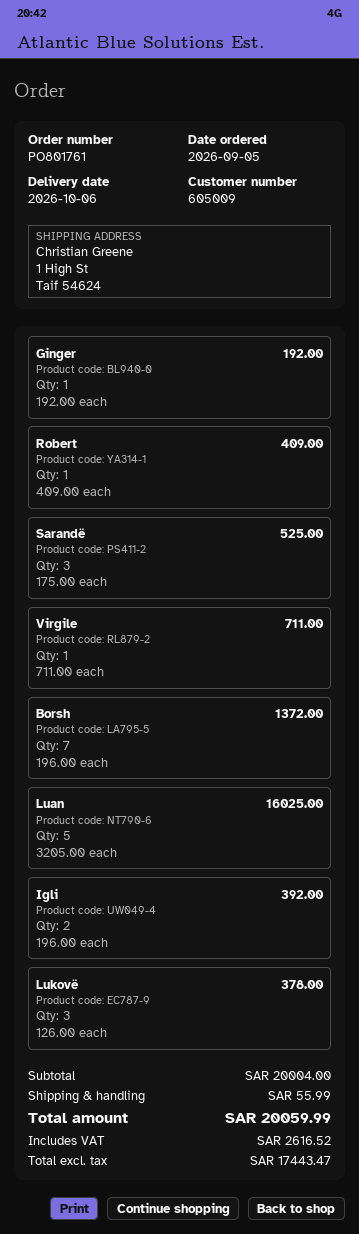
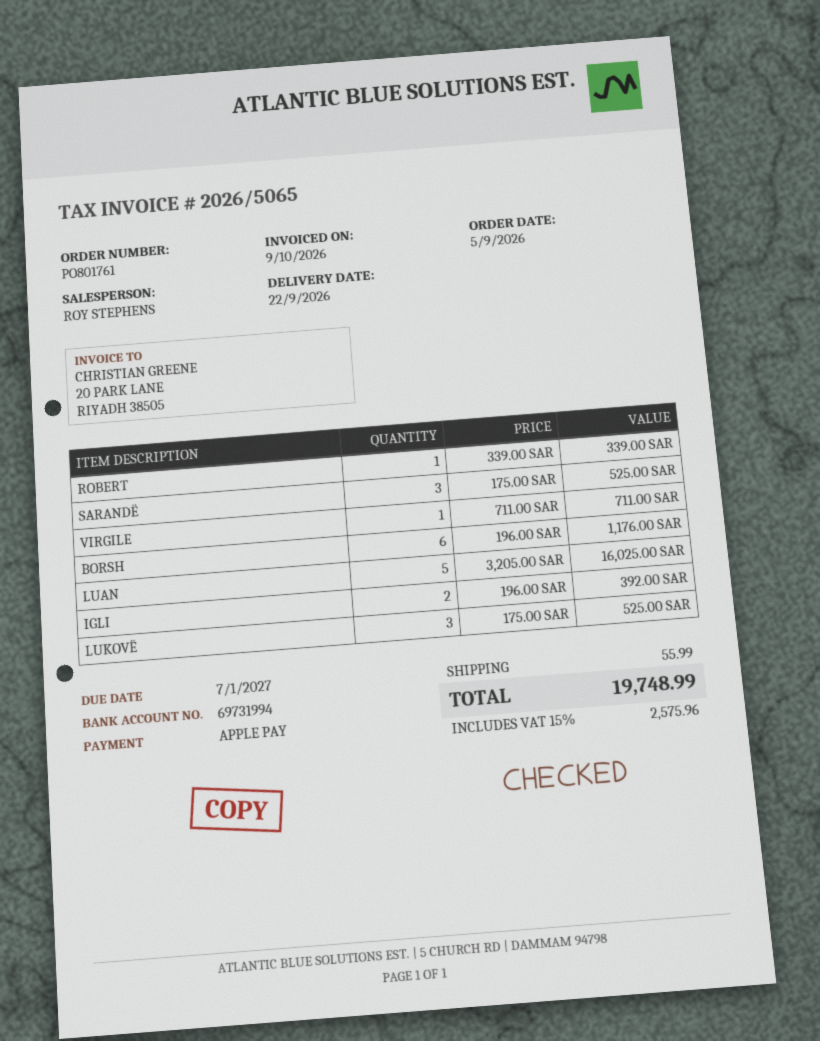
delivery date: 2026-10-06 -> 2026-09-22
Ginger: 1 x 192.00 = 192.00 -> none
Robert: 1 x 409.00 = 409.00 -> 1 x 339.00 = 339.00
Borsh: 7 x 196.00 = 1372.00 -> 6 x 196.00 = 1176.00
Lukovë: 3 x 126.00 = 378.00 -> 3 x 175.00 = 525.00
tax: 2616.52 -> 2575.96
total: 20059.99 -> 19748.99

